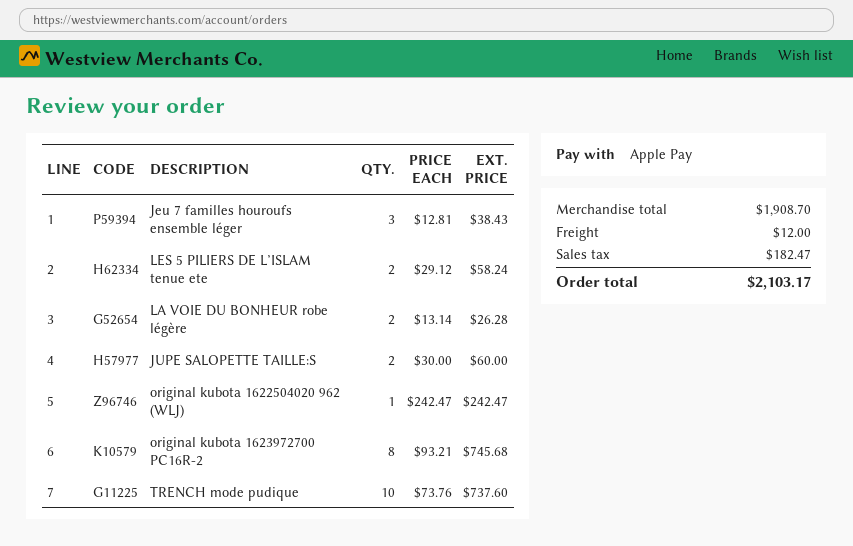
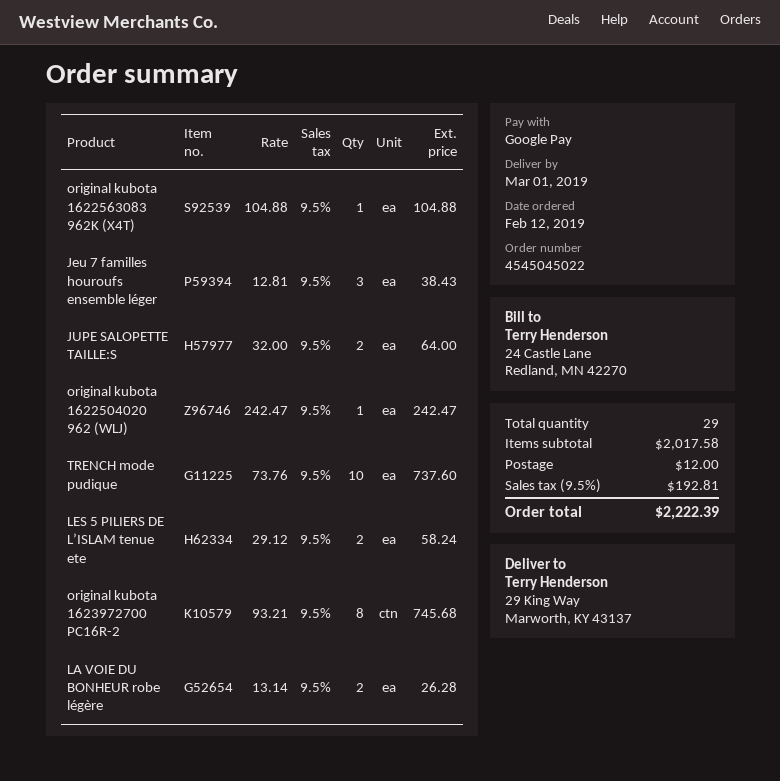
payment method: Apple Pay -> Google Pay
JUPE SALOPETTE TAILLE:S: 2 x 30.00 = 60.00 -> 2 x 32.00 = 64.00
original kubota 1622563083 962K (X4T): none -> 1 x 104.88 = 104.88
subtotal: 1908.70 -> 2017.58
tax: 182.47 -> 192.81
total: 2103.17 -> 2222.39

